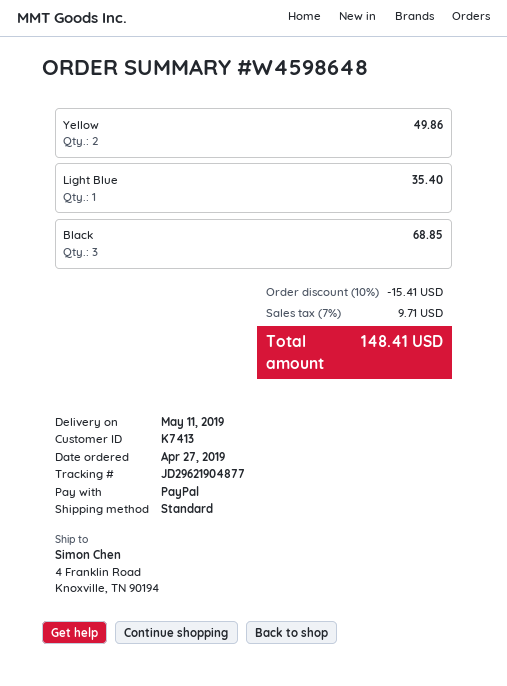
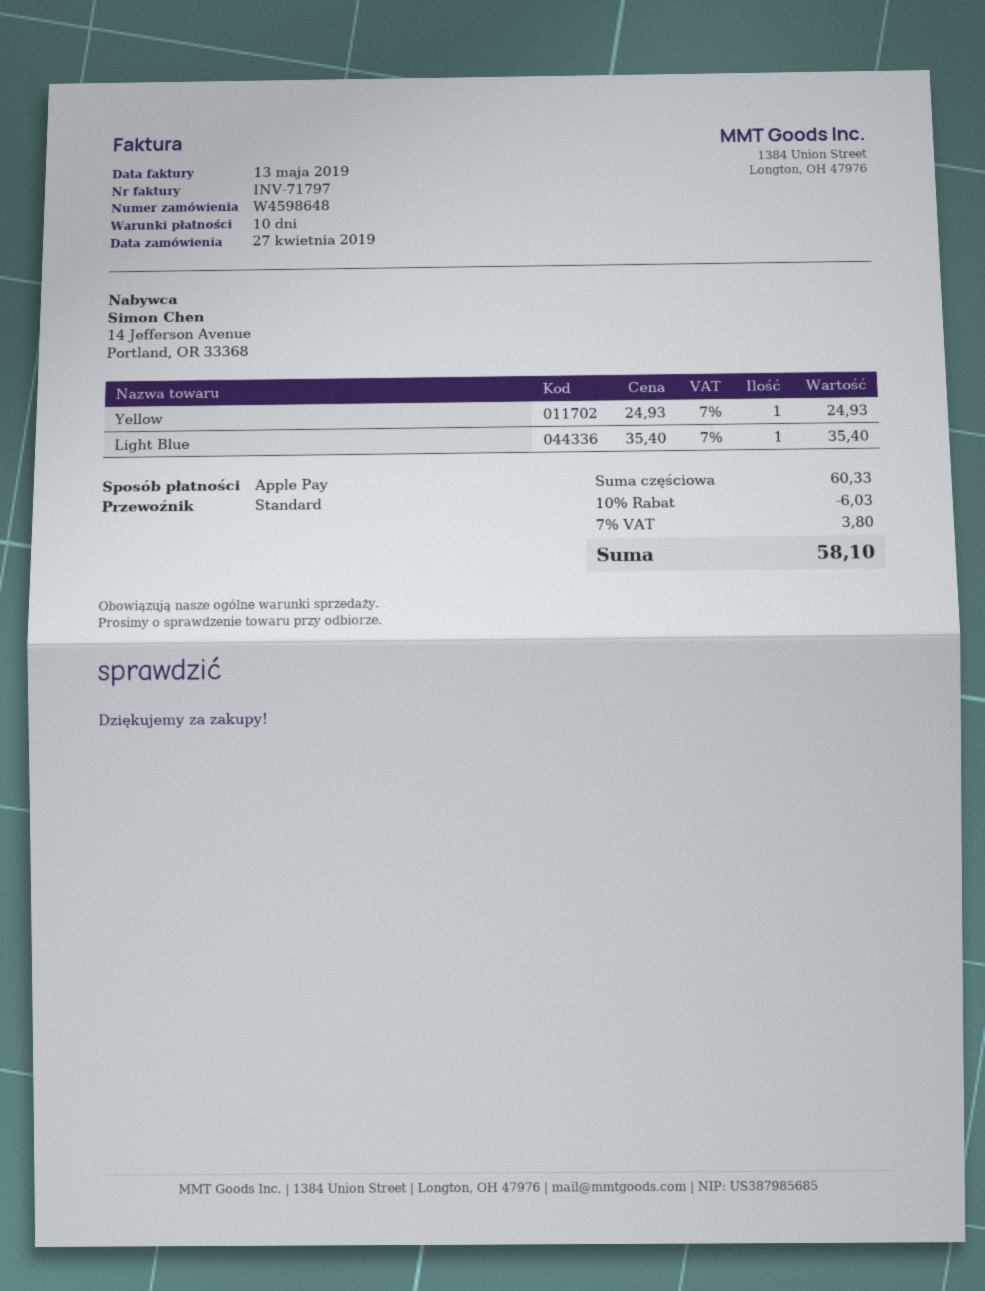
payment method: PayPal -> Apple Pay
Yellow: 2 for 49.86 -> 1 for 24.93
Black: 3 for 68.85 -> none
discount: 10% = 15.41 -> 10% = 6.03
tax: 7% = 9.71 -> 7% = 3.80
total: 148.41 -> 58.10

